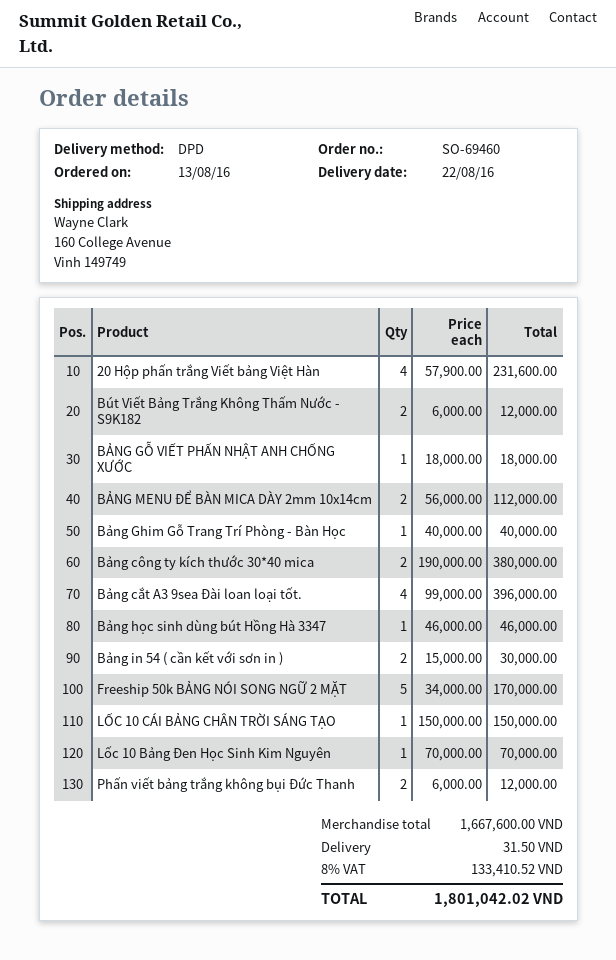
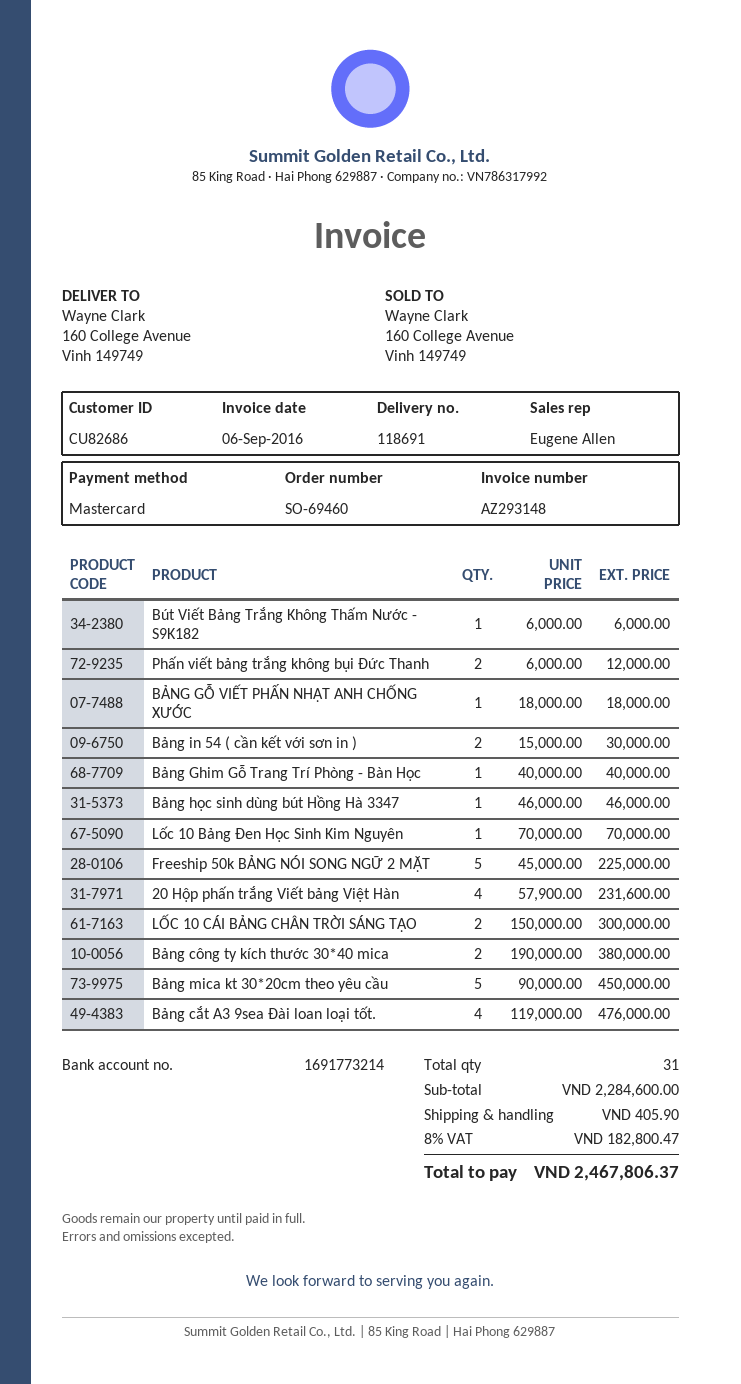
Bút Viết Bảng Trắng Không Thấm Nước - S9K182: 2 x 6000.00 = 12000.00 -> 1 x 6000.00 = 6000.00
BẢNG MENU ĐỂ BÀN MICA DÀY 2mm 10x14cm: 2 x 56000.00 = 112000.00 -> none
Bảng cắt A3 9sea Đài loan loại tốt.: 4 x 99000.00 = 396000.00 -> 4 x 119000.00 = 476000.00
Freeship 50k BẢNG NÓI SONG NGỮ 2 MẶT: 5 x 34000.00 = 170000.00 -> 5 x 45000.00 = 225000.00
LỐC 10 CÁI BẢNG CHÂN TRỜI SÁNG TẠO: 1 x 150000.00 = 150000.00 -> 2 x 150000.00 = 300000.00
Bảng mica kt 30*20cm theo yêu cầu: none -> 5 x 90000.00 = 450000.00
subtotal: 1667600.00 -> 2284600.00
shipping: 31.50 -> 405.90
tax: 8% = 133410.52 -> 8% = 182800.47
total: 1801042.02 -> 2467806.37

